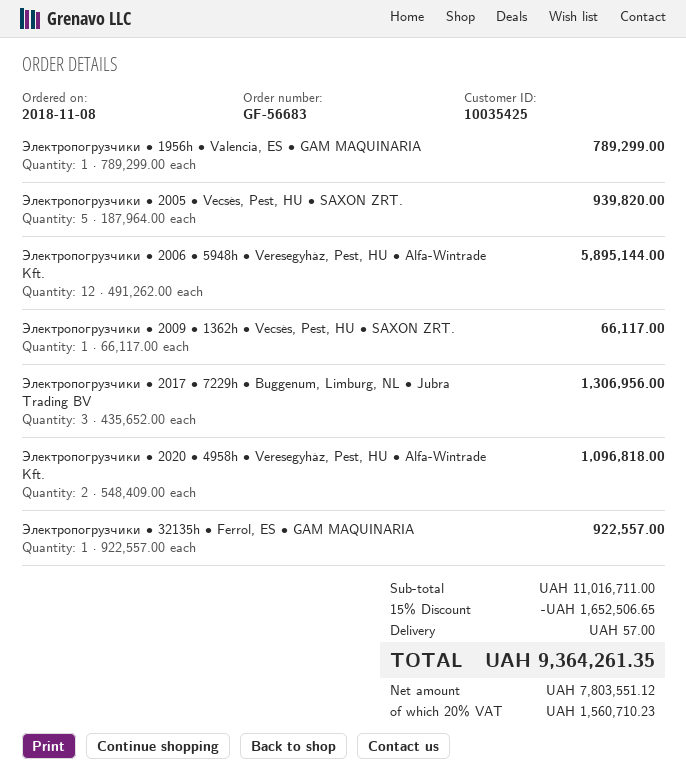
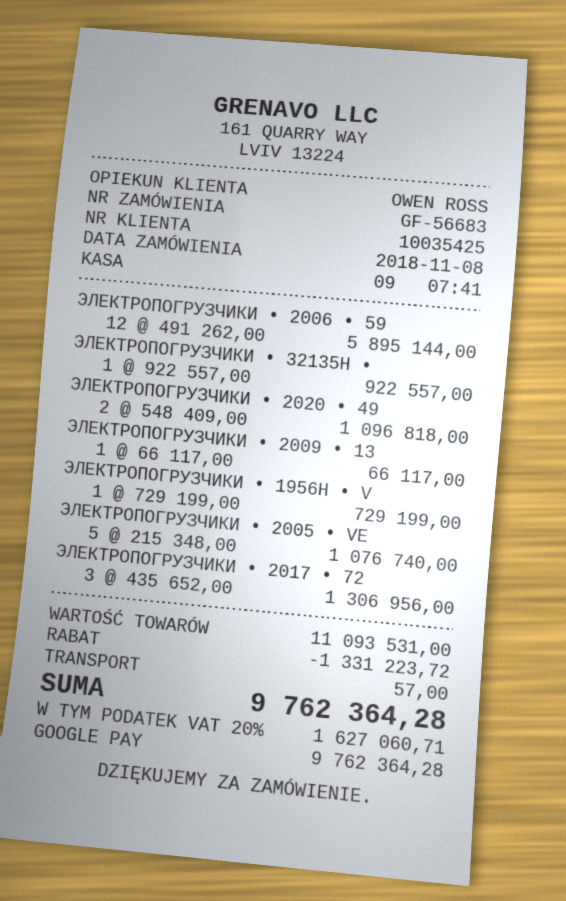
Электропогрузчики • 1956h • Valencia, ES • GAM MAQUINARIA: 1 x 789299.00 = 789299.00 -> 1 x 729199.00 = 729199.00
Электропогрузчики • 2005 • Vecsés, Pest, HU • SAXON ZRT.: 5 x 187964.00 = 939820.00 -> 5 x 215348.00 = 1076740.00
subtotal: 11016711.00 -> 11093531.00
discount: 1652506.65 -> 1331223.72
tax: 20% = 1560710.23 -> 20% = 1627060.71
total: 9364261.35 -> 9762364.28

